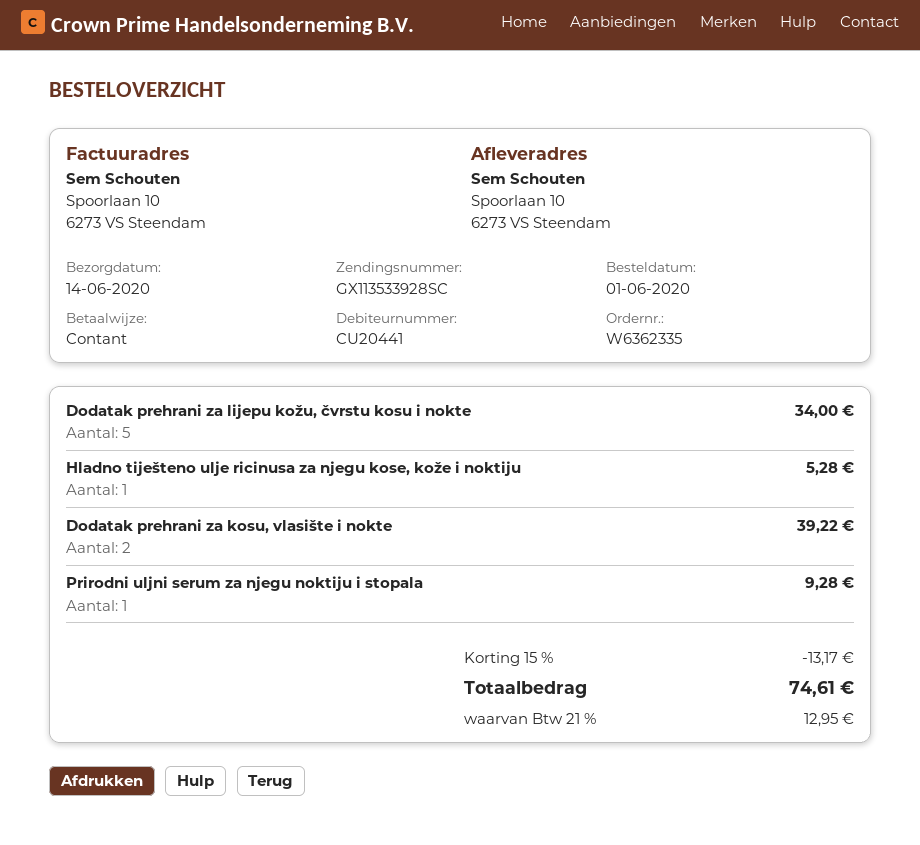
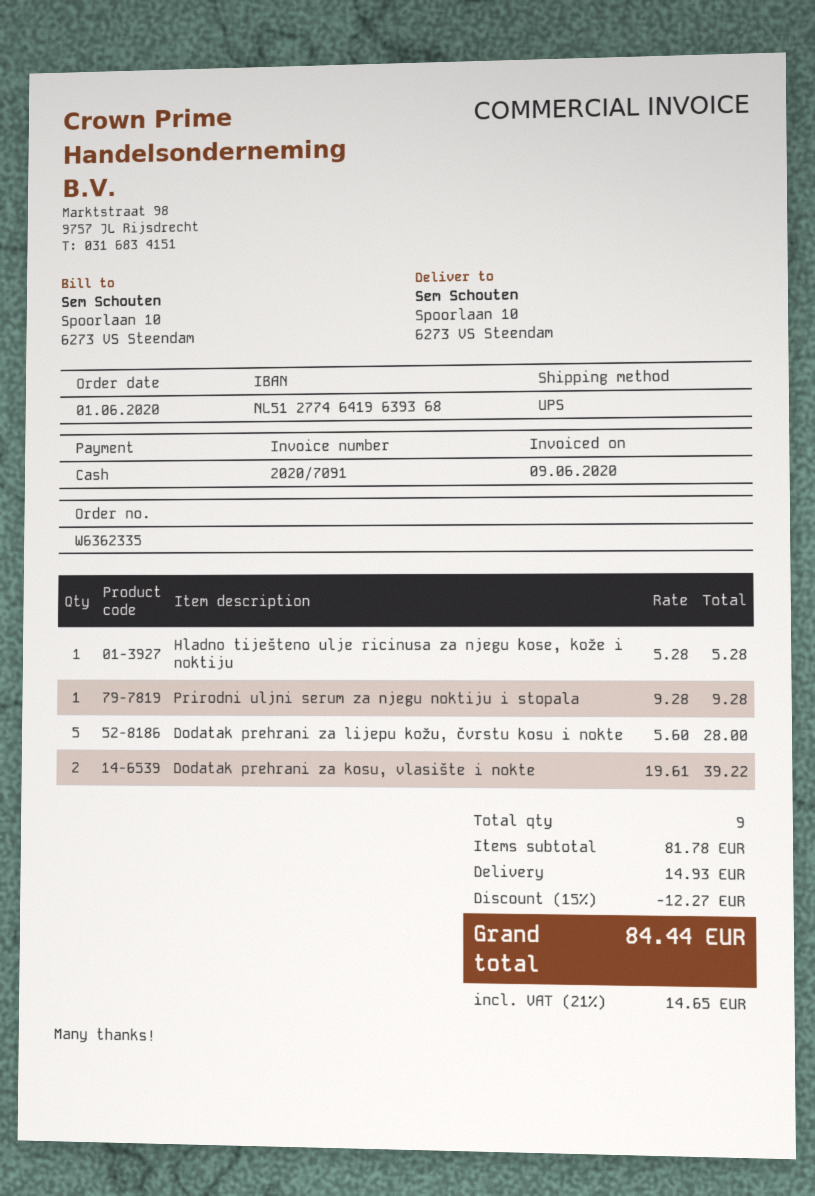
Dodatak prehrani za lijepu kožu, čvrstu kosu i nokte: 5 for 34.00 -> 5 for 28.00
discount: 15% = 13.17 -> 15% = 12.27
shipping: none -> 14.93
tax: 21% = 12.95 -> 21% = 14.65
total: 74.61 -> 84.44

